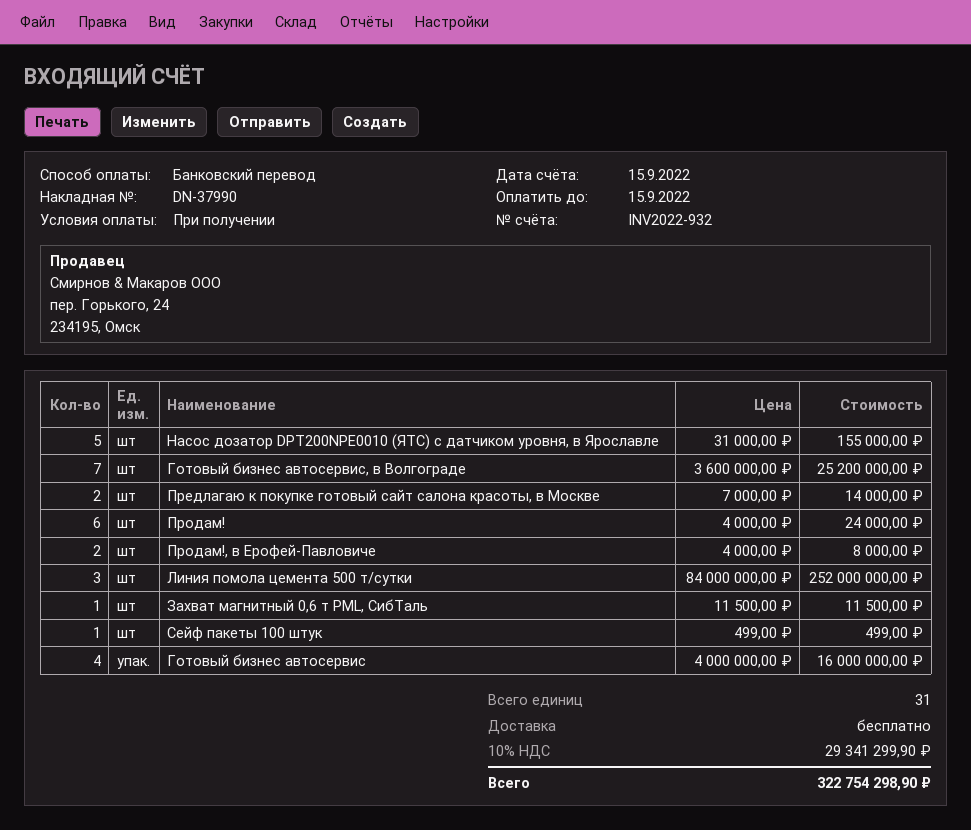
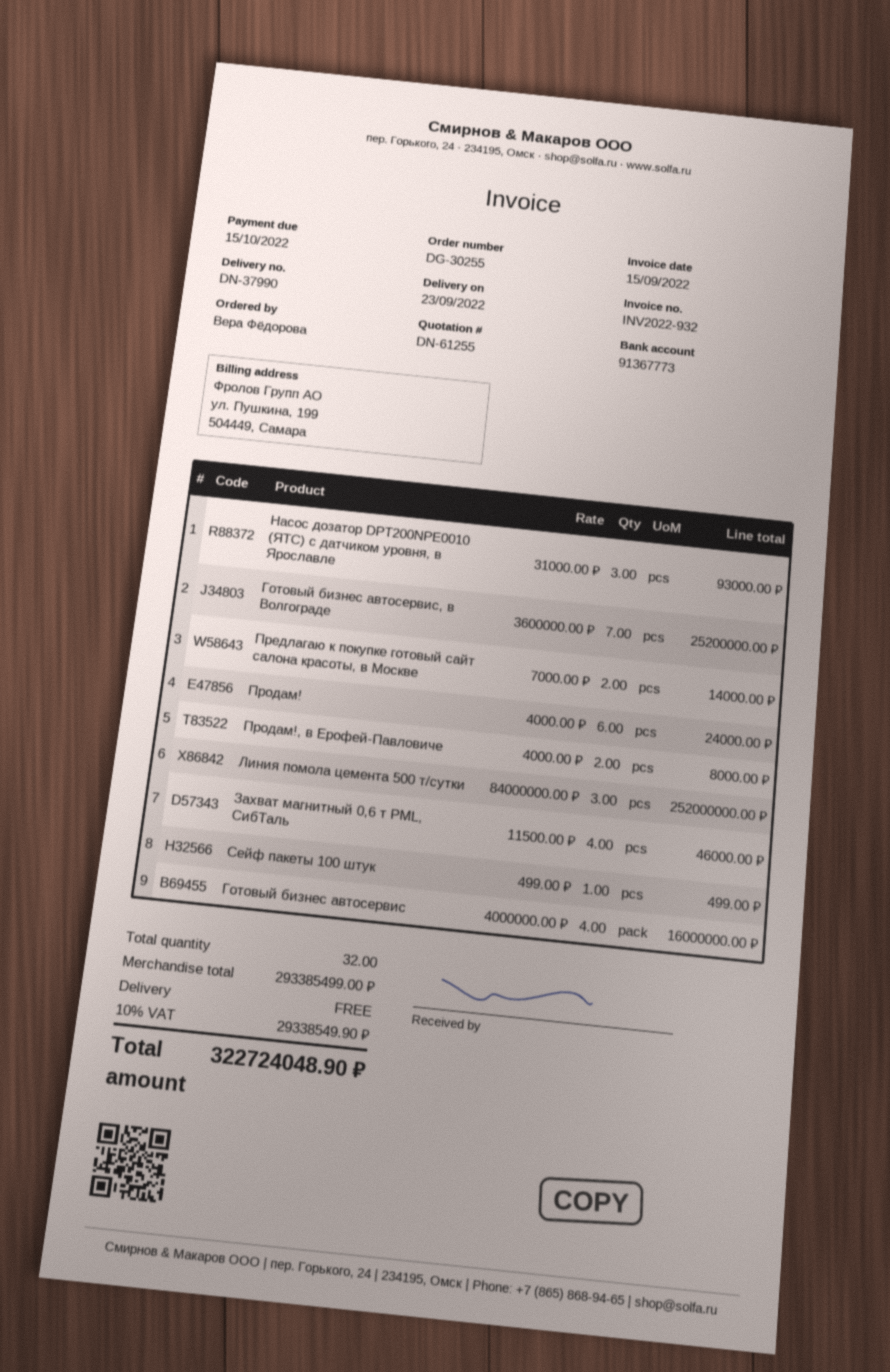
due date: 2022-09-15 -> 2022-10-15
Насос дозатор DPT200NPE0010 (ЯТС) с датчиком уровня, в Ярославле: 5 x 31000.00 = 155000.00 -> 3 x 31000.00 = 93000.00
Захват магнитный 0,6 т PML, СибТаль: 1 x 11500.00 = 11500.00 -> 4 x 11500.00 = 46000.00
total quantity: 31 -> 32
tax: 10% = 29341299.90 -> 10% = 29338549.90
total: 322754298.90 -> 322724048.90

